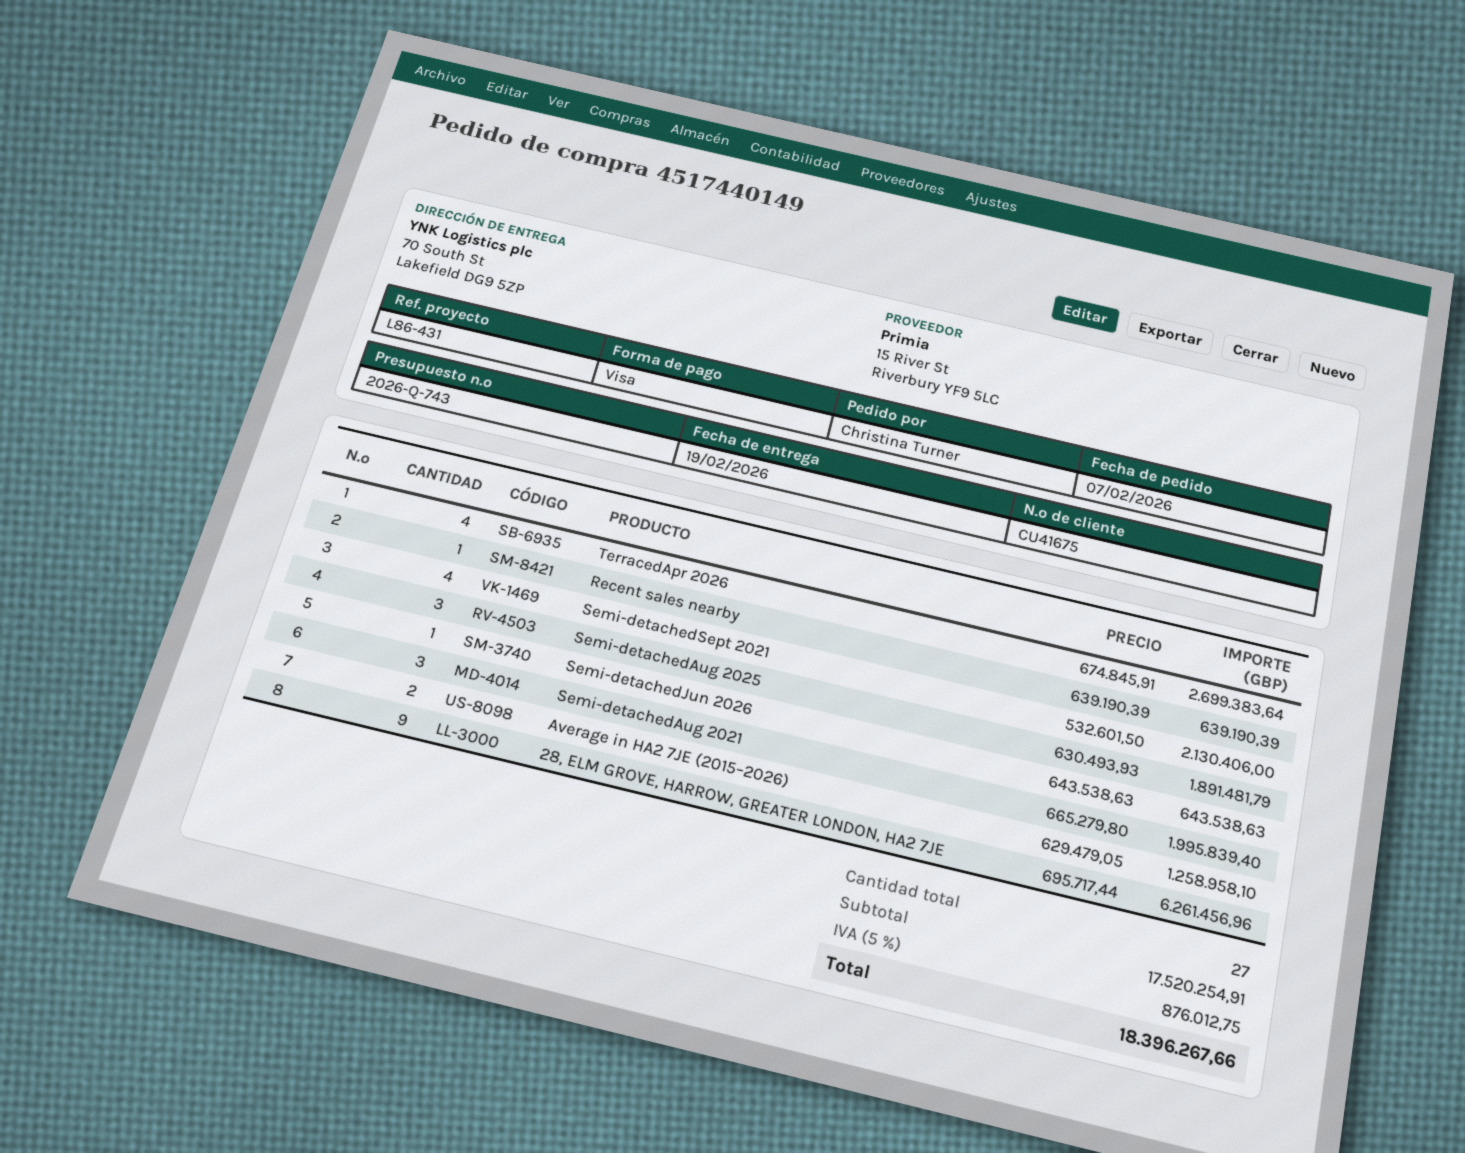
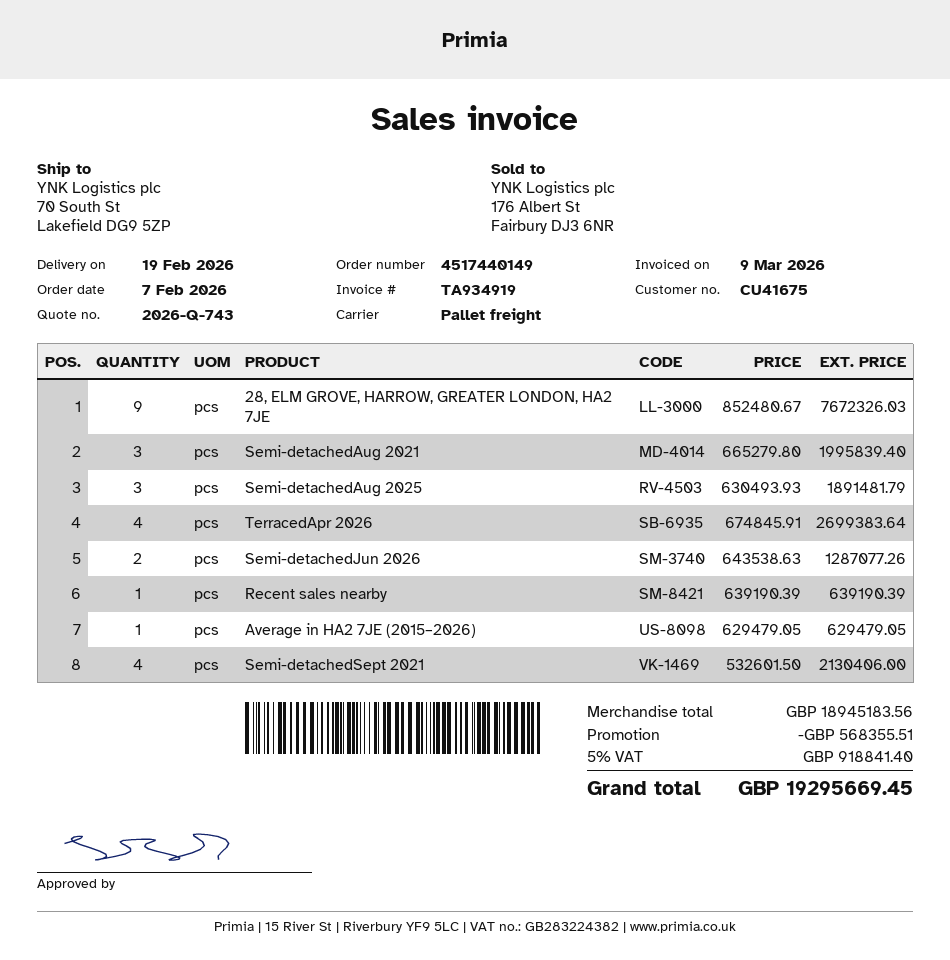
Semi-detachedJun 2026: 1 x 643538.63 = 643538.63 -> 2 x 643538.63 = 1287077.26
Average in HA2 7JE (2015–2026): 2 x 629479.05 = 1258958.10 -> 1 x 629479.05 = 629479.05
28, ELM GROVE, HARROW, GREATER LONDON, HA2 7JE: 9 x 695717.44 = 6261456.96 -> 9 x 852480.67 = 7672326.03
subtotal: 17520254.91 -> 18945183.56
discount: none -> 568355.51
tax: 5% = 876012.75 -> 5% = 918841.40
total: 18396267.66 -> 19295669.45

